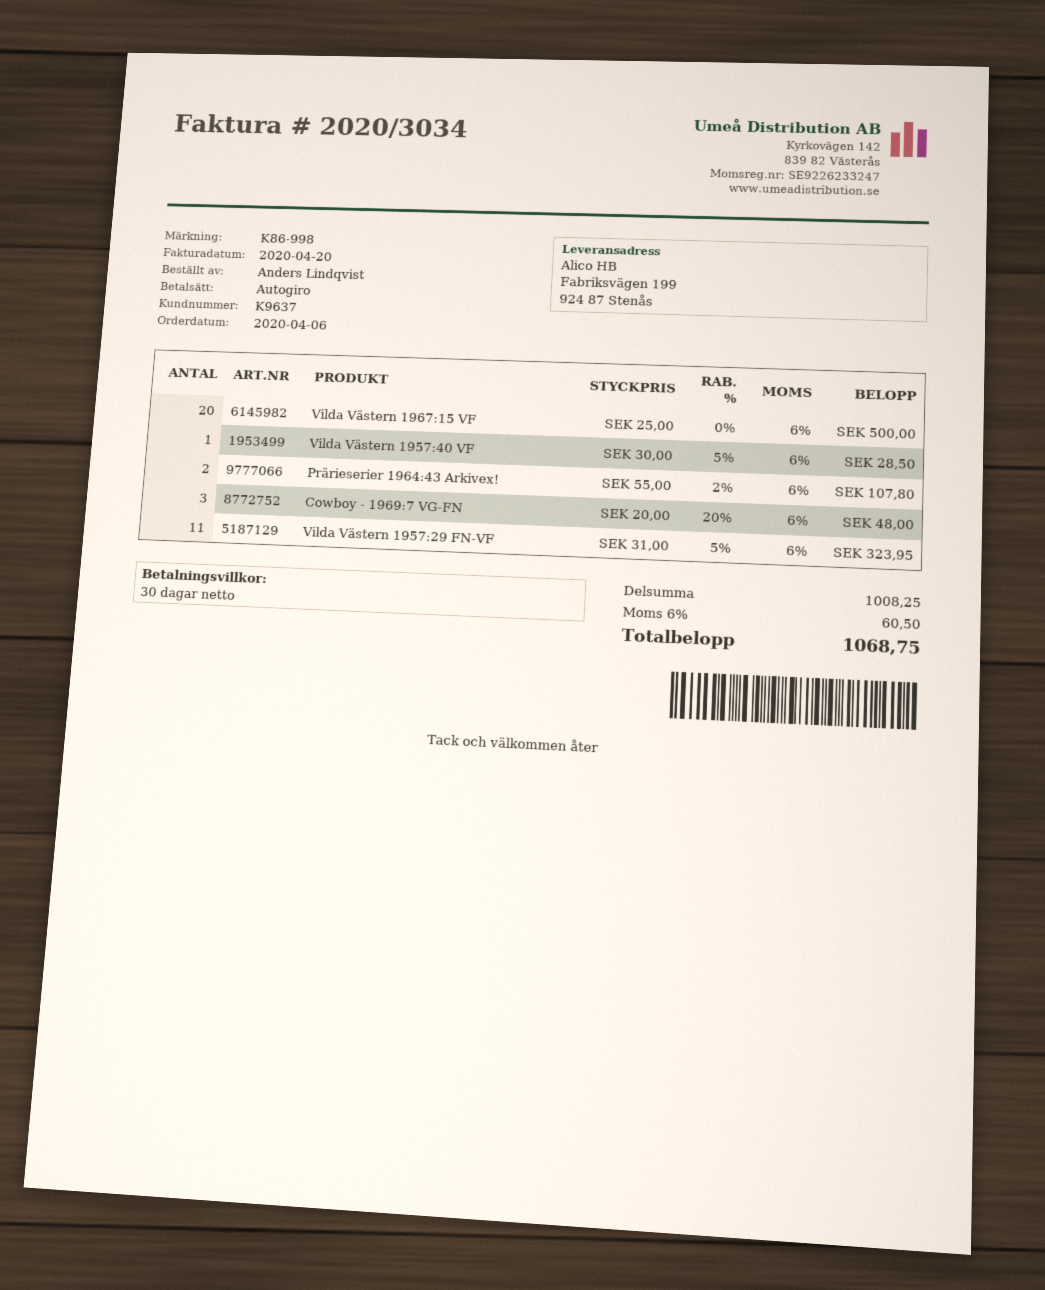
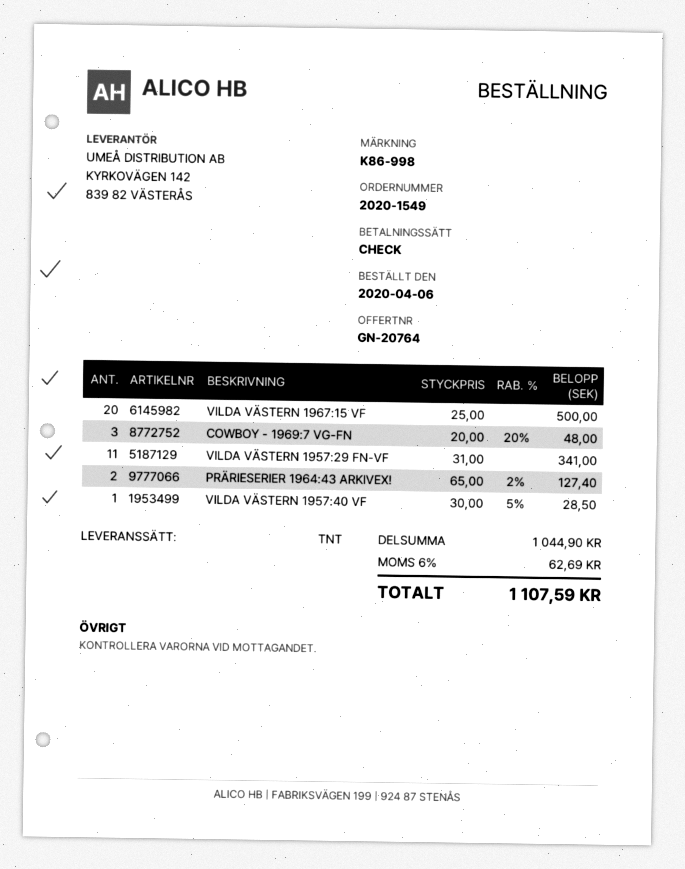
payment method: direct debit -> cheque
Prärieserier 1964:43 Arkivex!: 2 x 55.00 - 2% = 107.80 -> 2 x 65.00 - 2% = 127.40
Vilda Västern 1957:29 FN-VF: 11 x 31.00 - 5% = 323.95 -> 11 x 31.00 = 341.00
subtotal: 1008.25 -> 1044.90
tax: 6% = 60.50 -> 6% = 62.69
total: 1068.75 -> 1107.59

